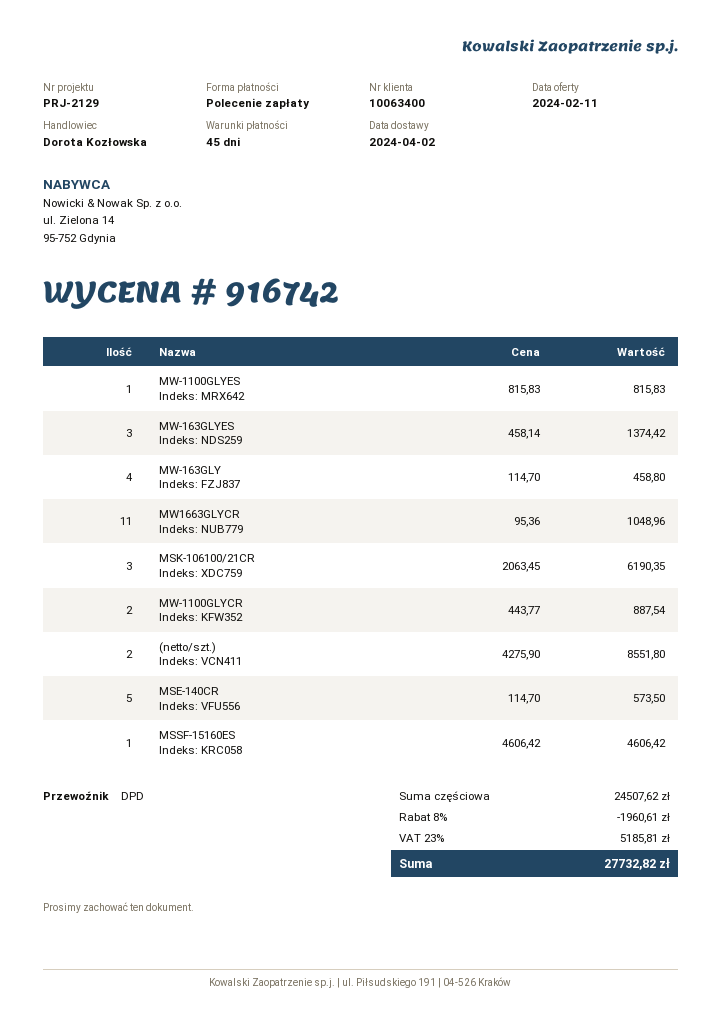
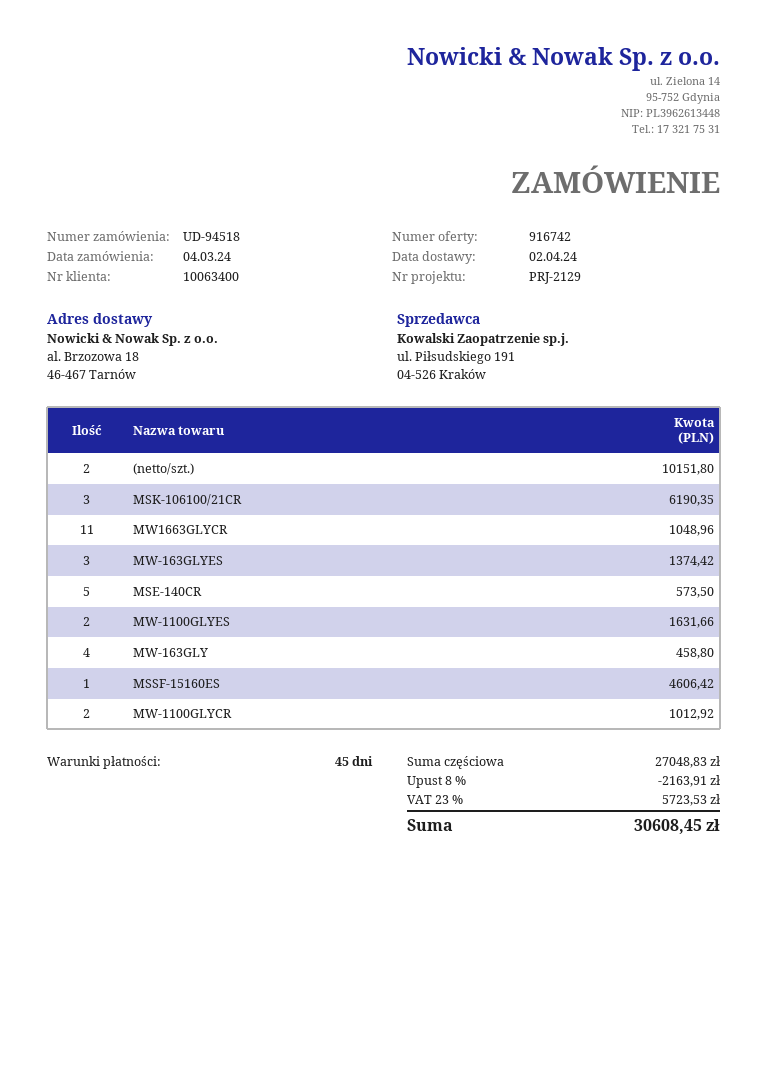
MW-1100GLYES: 1 for 815.83 -> 2 for 1631.66
MW-1100GLYCR: 2 for 887.54 -> 2 for 1012.92
(netto/szt.): 2 for 8551.80 -> 2 for 10151.80
subtotal: 24507.62 -> 27048.83
discount: 8% = 1960.61 -> 8% = 2163.91
tax: 23% = 5185.81 -> 23% = 5723.53
total: 27732.82 -> 30608.45

